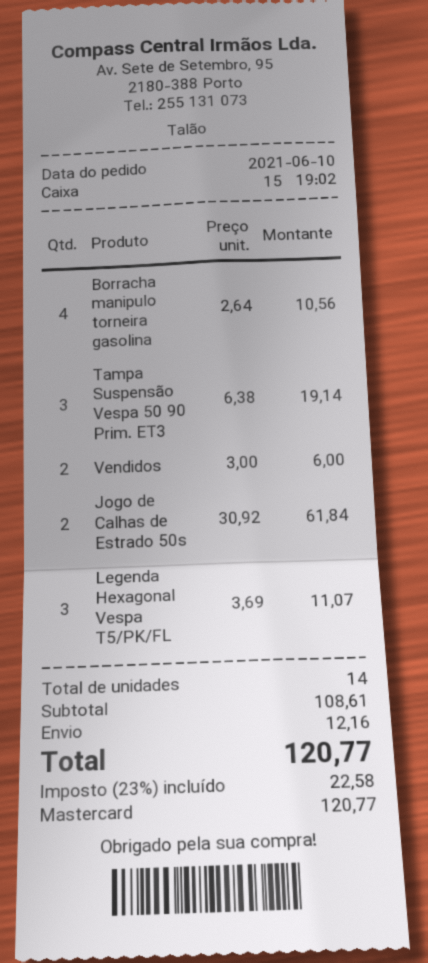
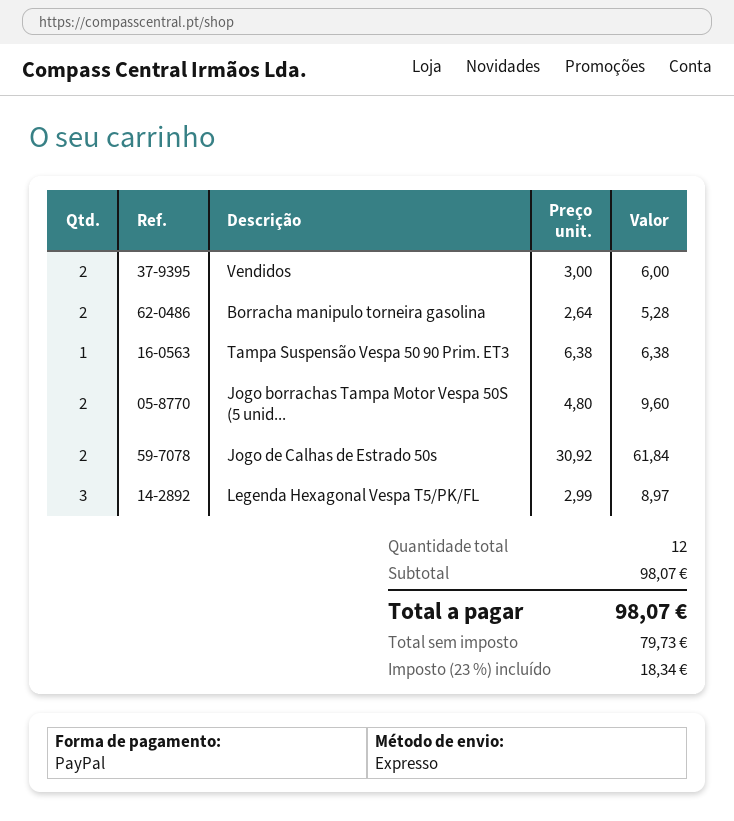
payment method: Mastercard -> PayPal
Borracha manipulo torneira gasolina: 4 x 2.64 = 10.56 -> 2 x 2.64 = 5.28
Tampa Suspensão Vespa 50 90 Prim. ET3: 3 x 6.38 = 19.14 -> 1 x 6.38 = 6.38
Legenda Hexagonal Vespa T5/PK/FL: 3 x 3.69 = 11.07 -> 3 x 2.99 = 8.97
Jogo borrachas Tampa Motor Vespa 50S (5 unid...: none -> 2 x 4.80 = 9.60
total quantity: 14 -> 12
subtotal: 108.61 -> 98.07
shipping: 12.16 -> none
tax: 23% = 22.58 -> 23% = 18.34
total: 120.77 -> 98.07

